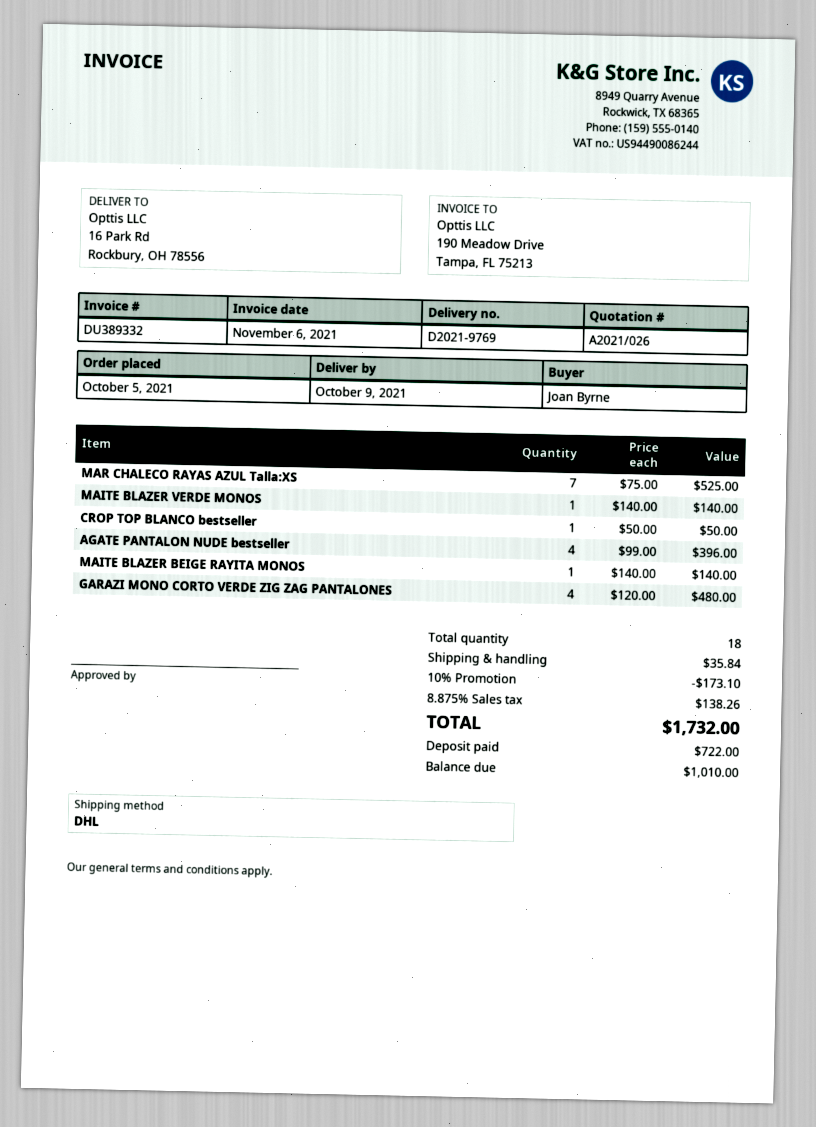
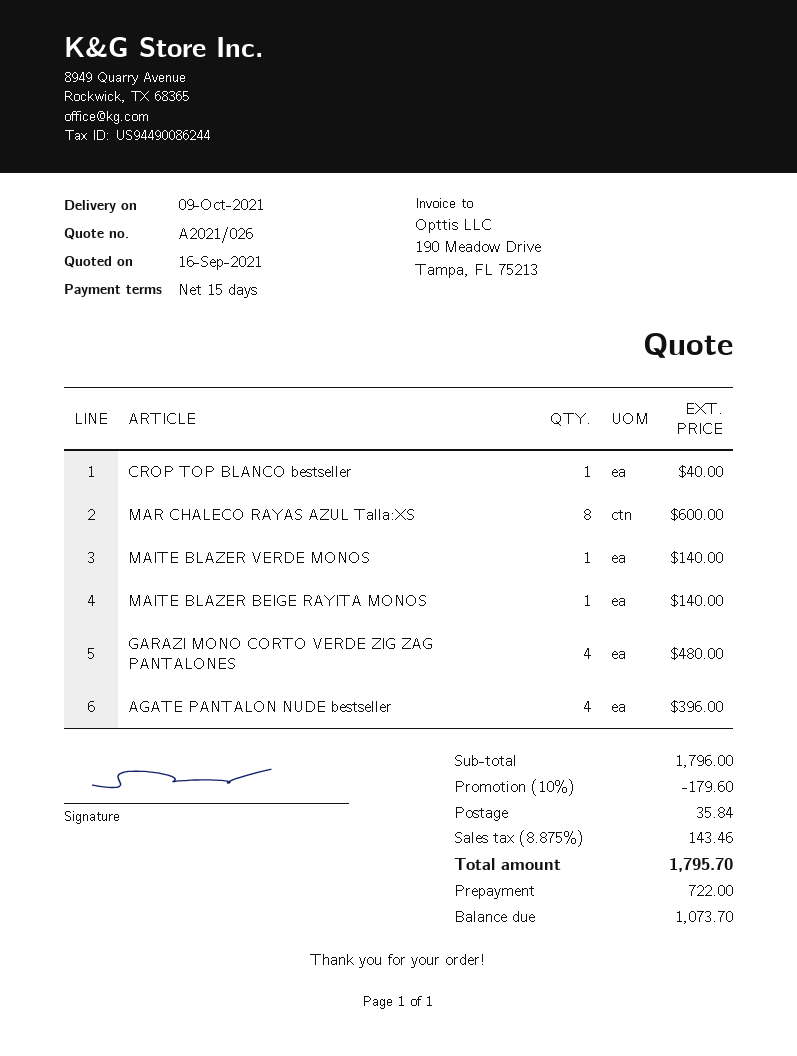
MAR CHALECO RAYAS AZUL Talla:XS: 7 for 525.00 -> 8 for 600.00
CROP TOP BLANCO bestseller: 1 for 50.00 -> 1 for 40.00
discount: 10% = 173.10 -> 10% = 179.60
tax: 8.875% = 138.26 -> 8.875% = 143.46
total: 1732.00 -> 1795.70
balance: 1010.00 -> 1073.70

